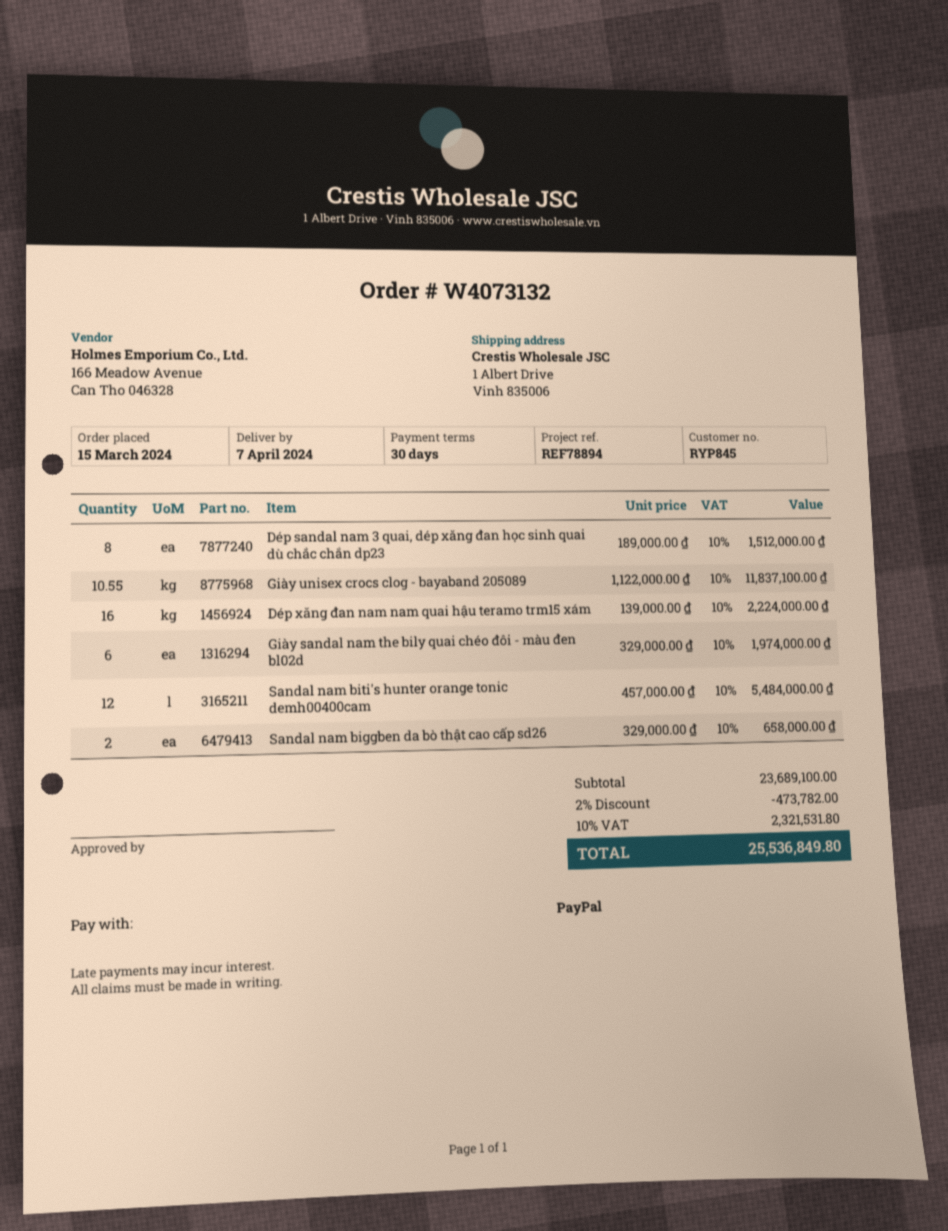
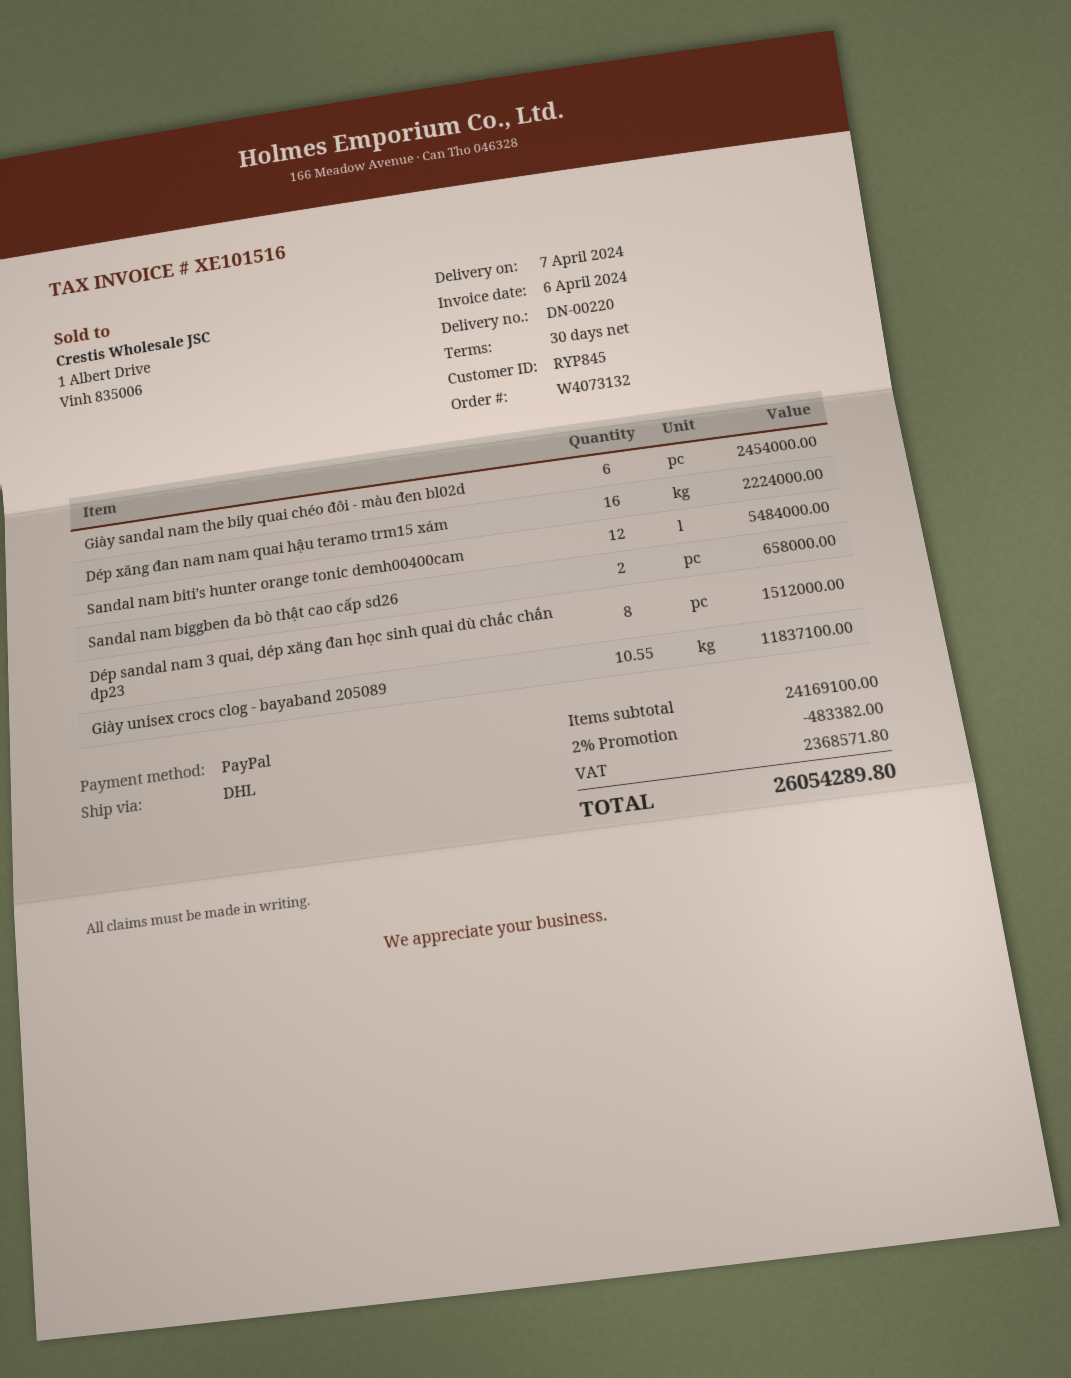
Giày sandal nam the bily quai chéo đôi - màu đen bl02d: 6 for 1974000.00 -> 6 for 2454000.00
subtotal: 23689100.00 -> 24169100.00
discount: 2% = 473782.00 -> 2% = 483382.00
tax: 2321531.80 -> 2368571.80
total: 25536849.80 -> 26054289.80

